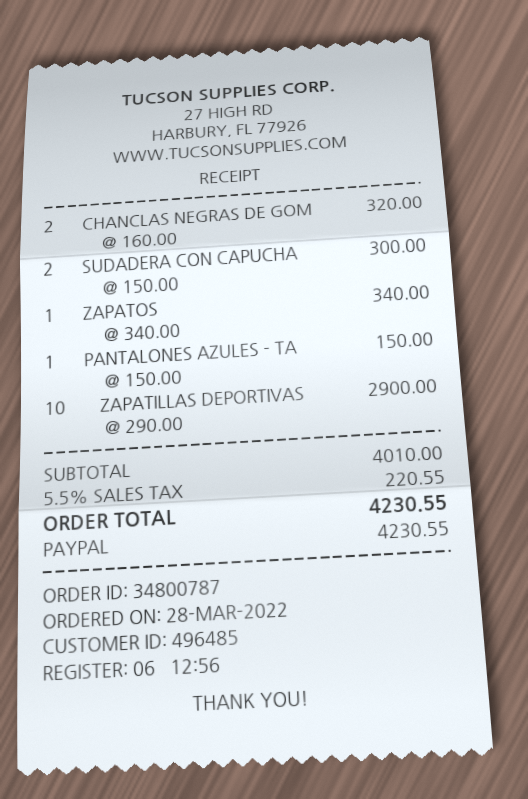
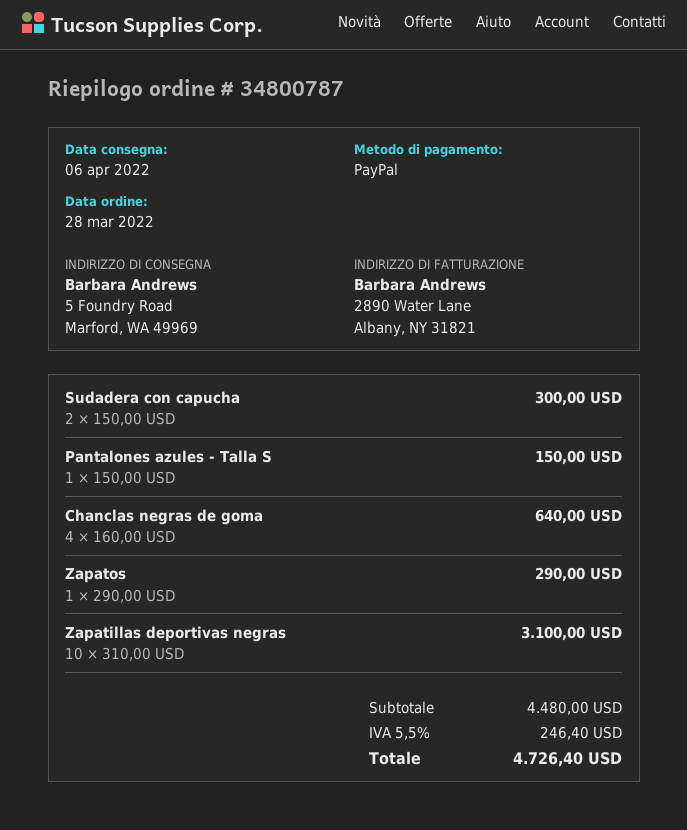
CHANCLAS NEGRAS DE GOM: 2 x 160.00 = 320.00 -> 4 x 160.00 = 640.00
ZAPATOS: 1 x 340.00 = 340.00 -> 1 x 290.00 = 290.00
ZAPATILLAS DEPORTIVAS: 10 x 290.00 = 2900.00 -> 10 x 310.00 = 3100.00
subtotal: 4010.00 -> 4480.00
tax: 5.5% = 220.55 -> 5.5% = 246.40
total: 4230.55 -> 4726.40

